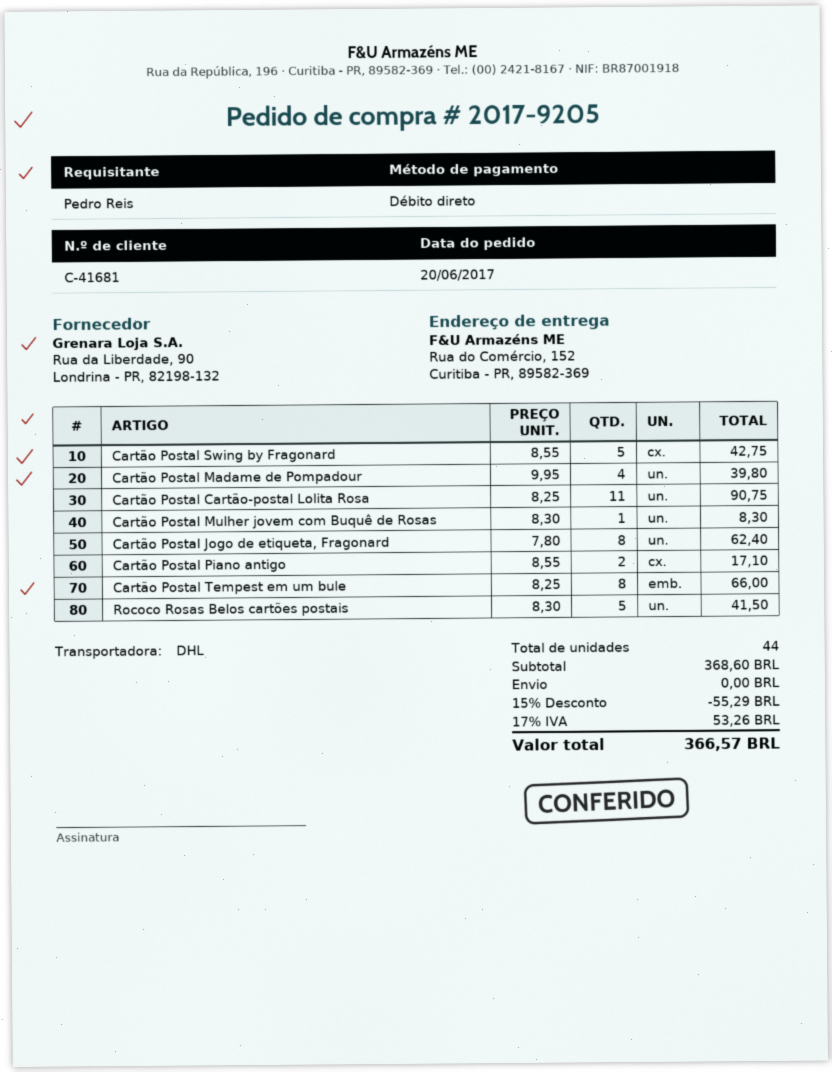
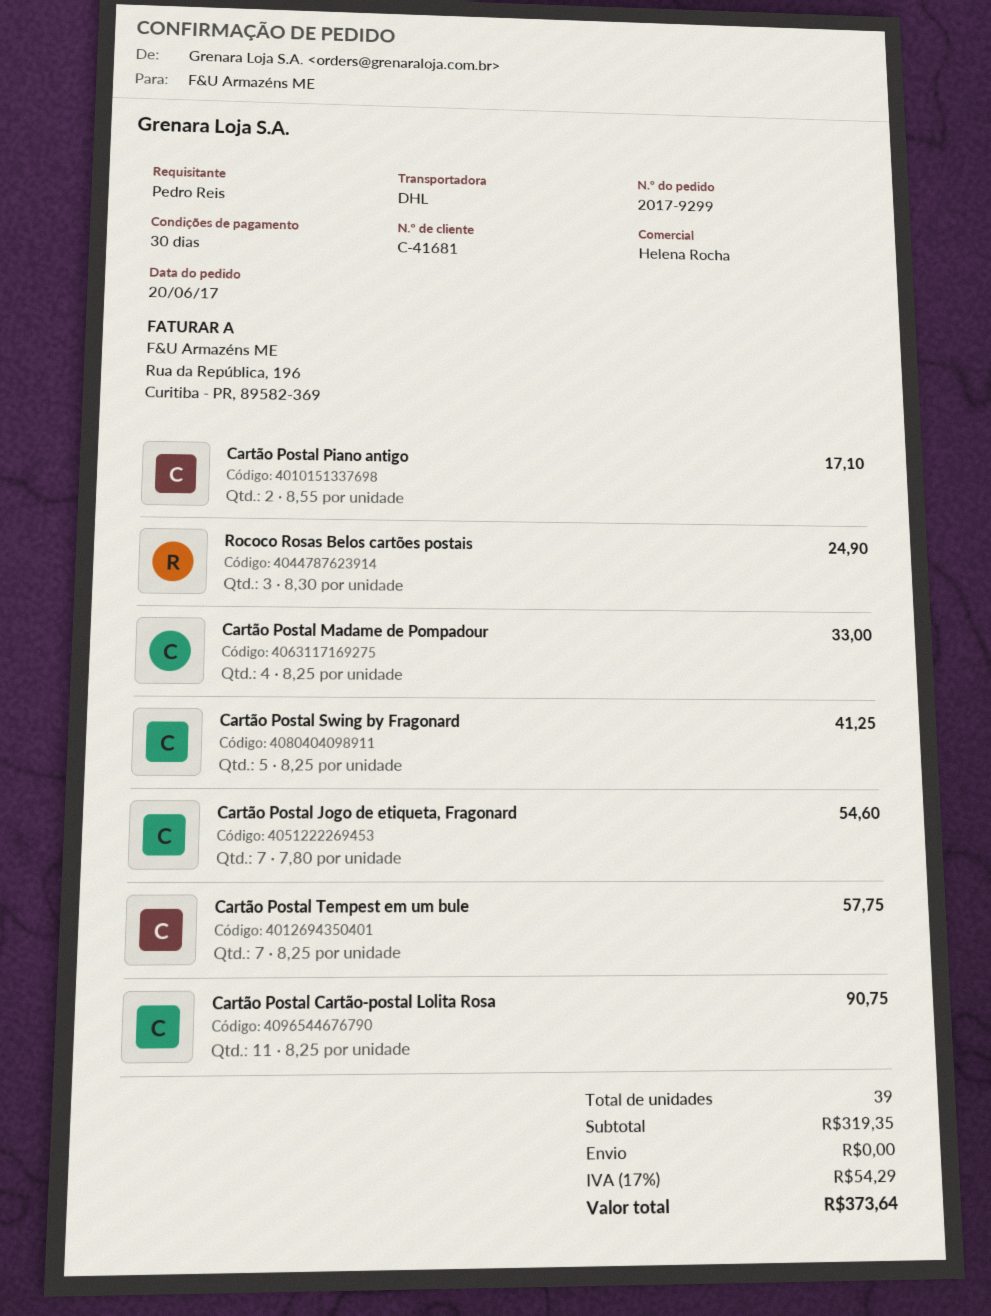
order number: 2017-9205 -> 2017-9299
Cartão Postal Swing by Fragonard: 5 x 8.55 = 42.75 -> 5 x 8.25 = 41.25
Cartão Postal Madame de Pompadour: 4 x 9.95 = 39.80 -> 4 x 8.25 = 33.00
Cartão Postal Mulher jovem com Buquê de Rosas: 1 x 8.30 = 8.30 -> none
Cartão Postal Jogo de etiqueta, Fragonard: 8 x 7.80 = 62.40 -> 7 x 7.80 = 54.60
Cartão Postal Tempest em um bule: 8 x 8.25 = 66.00 -> 7 x 8.25 = 57.75
Rococo Rosas Belos cartões postais: 5 x 8.30 = 41.50 -> 3 x 8.30 = 24.90
total quantity: 44 -> 39
subtotal: 368.60 -> 319.35
discount: 15% = 55.29 -> none
tax: 17% = 53.26 -> 17% = 54.29
total: 366.57 -> 373.64

